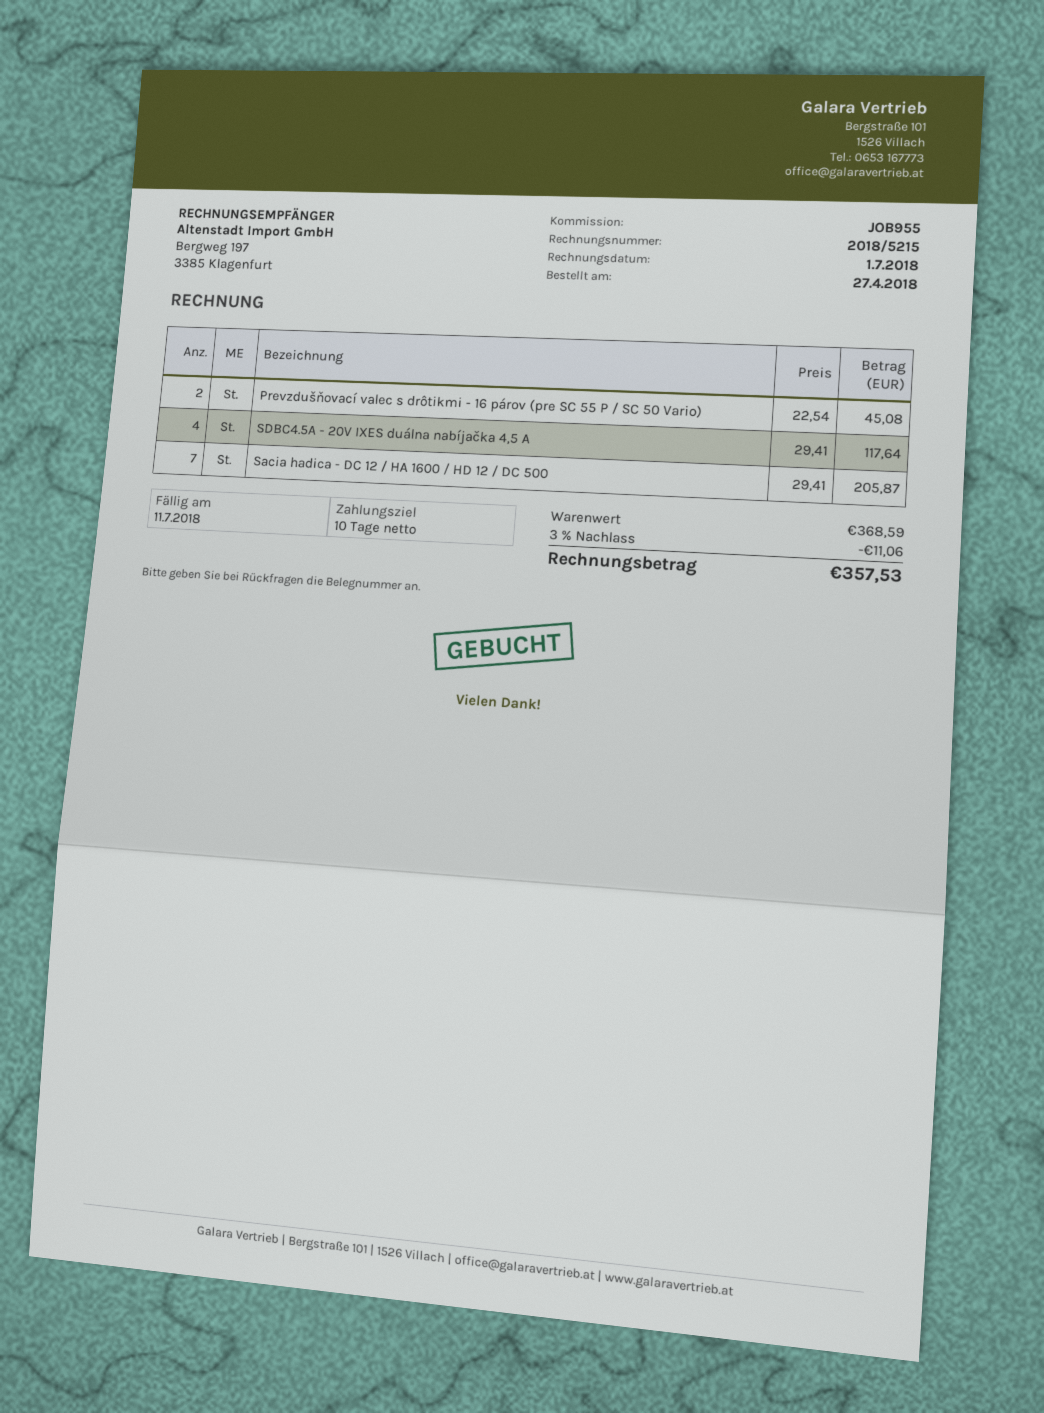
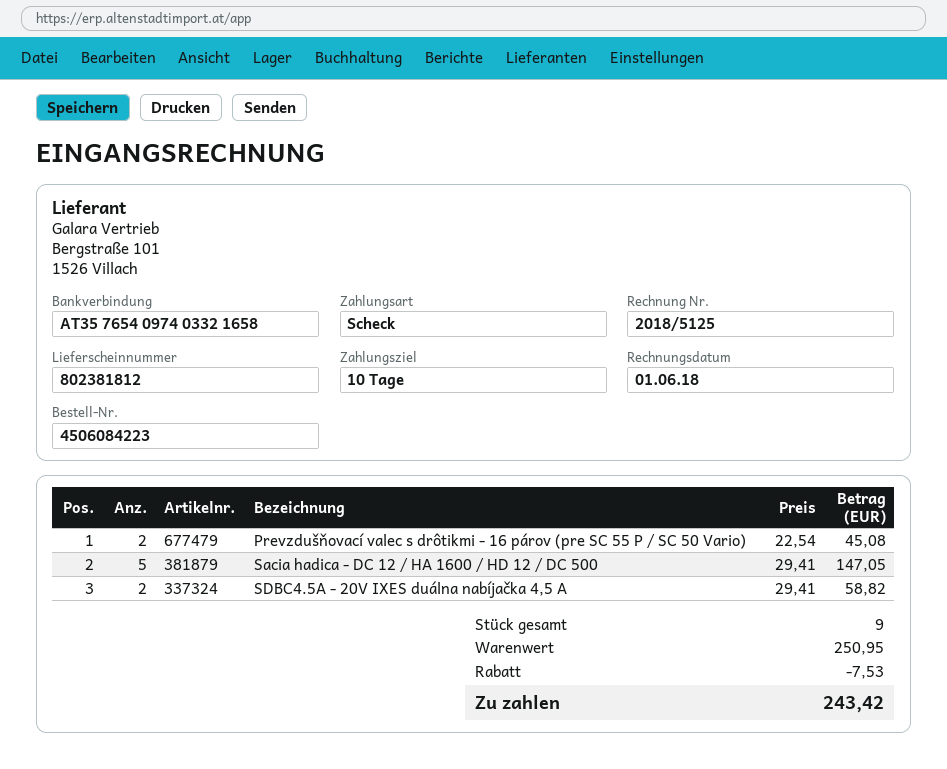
invoice number: 2018/5215 -> 2018/5125
invoice date: 2018-07-01 -> 2018-06-01
SDBC4.5A - 20V IXES duálna nabíjačka 4,5 A: 4 x 29.41 = 117.64 -> 2 x 29.41 = 58.82
Sacia hadica - DC 12 / HA 1600 / HD 12 / DC 500: 7 x 29.41 = 205.87 -> 5 x 29.41 = 147.05
subtotal: 368.59 -> 250.95
discount: 11.06 -> 7.53
total: 357.53 -> 243.42

